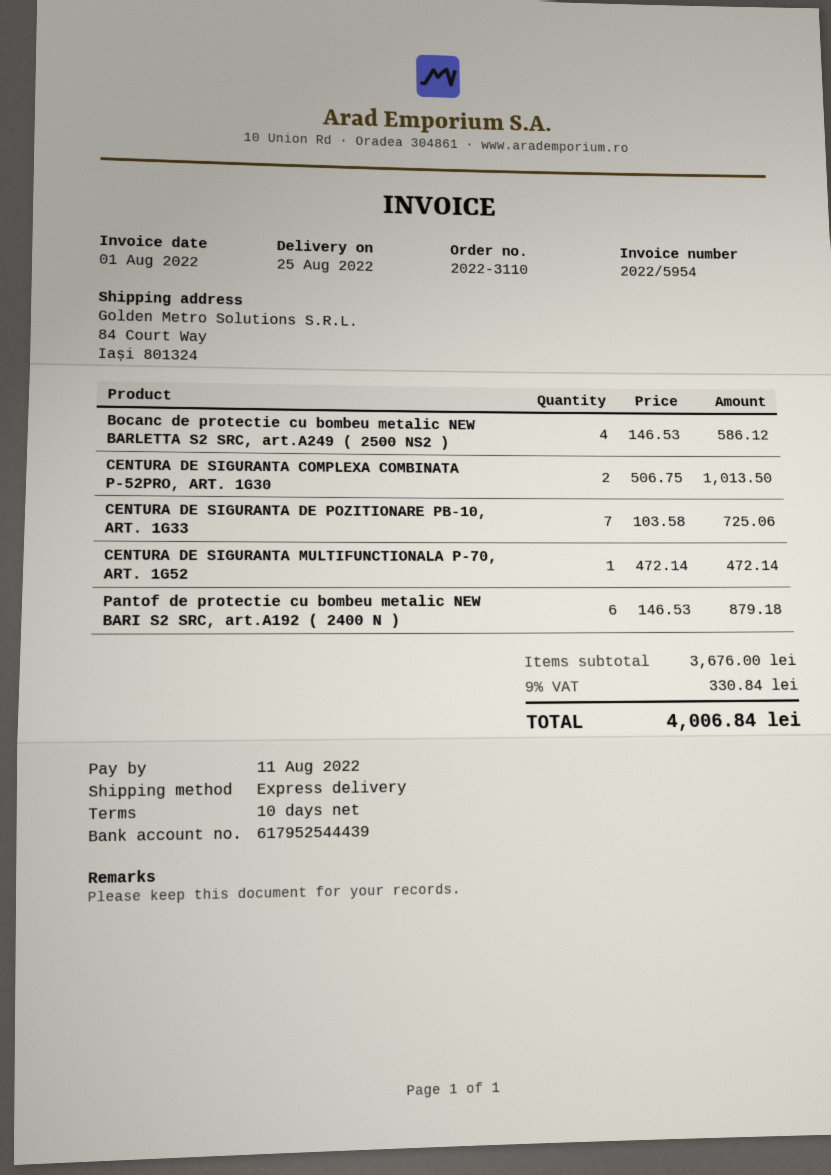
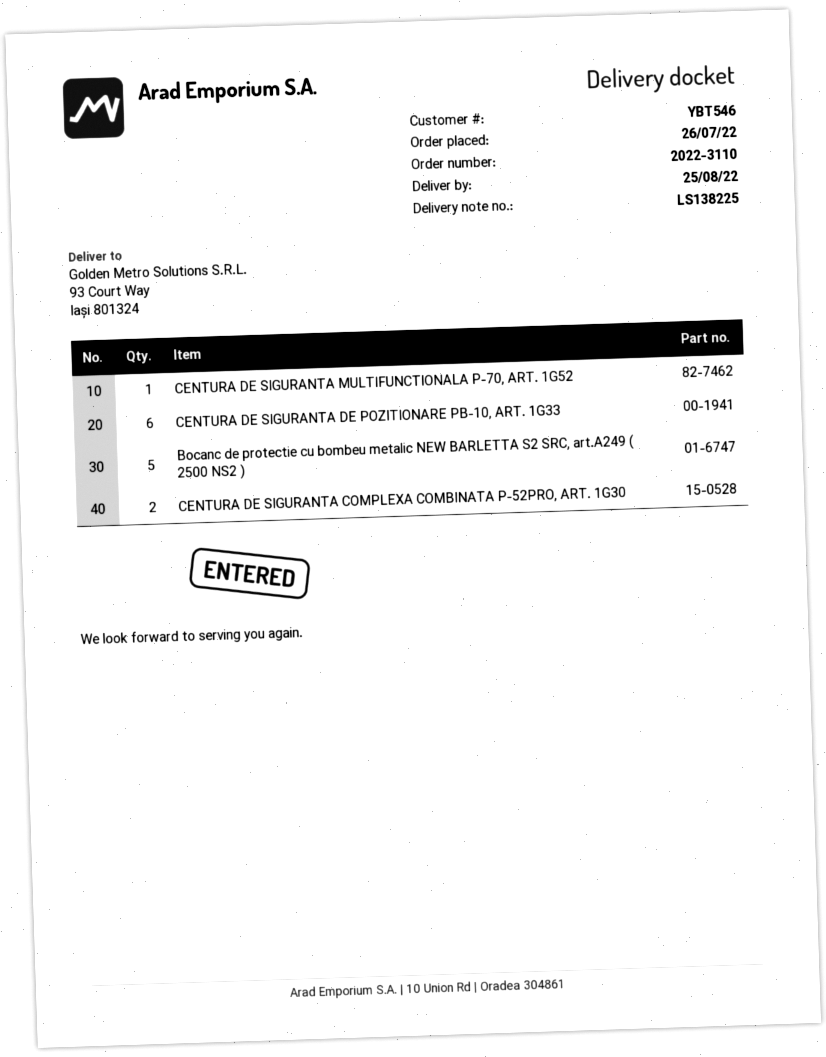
ship to: 84 Court Way, Iași 801324 -> 93 Court Way, Iași 801324
Bocanc de protectie cu bombeu metalic NEW BARLETTA S2 SRC, art.A249 ( 2500 NS2 ): 4 -> 5
CENTURA DE SIGURANTA DE POZITIONARE PB-10, ART. 1G33: 7 -> 6
Pantof de protectie cu bombeu metalic NEW BARI S2 SRC, art.A192 ( 2400 N ): 6 -> none

